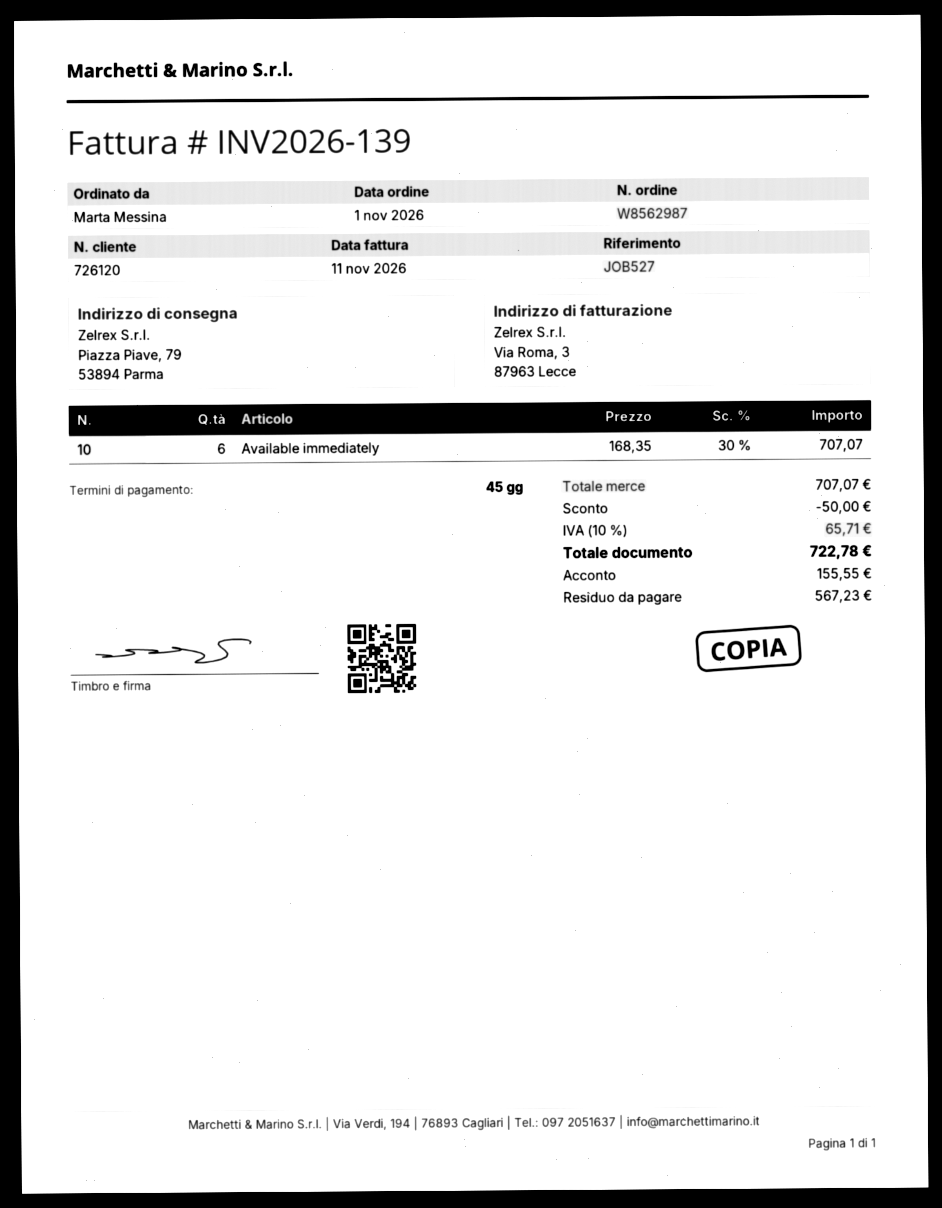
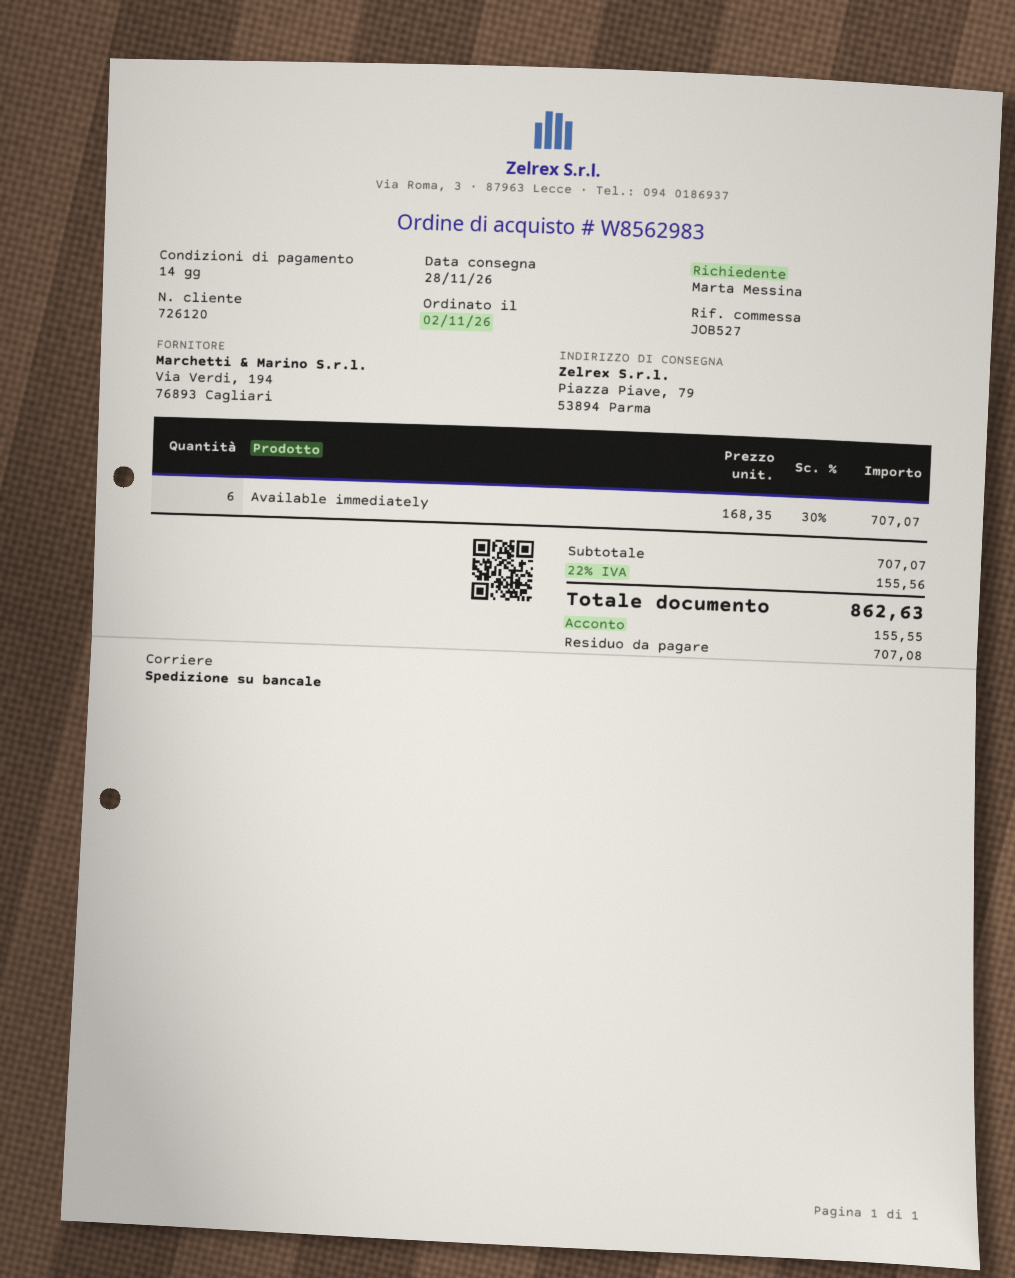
order number: W8562987 -> W8562983
order date: 2026-11-01 -> 2026-11-02
payment terms: 45 days -> 14 days
discount: 50.00 -> none
tax: 10% = 65.71 -> 22% = 155.56
total: 722.78 -> 862.63
balance: 567.23 -> 707.08

